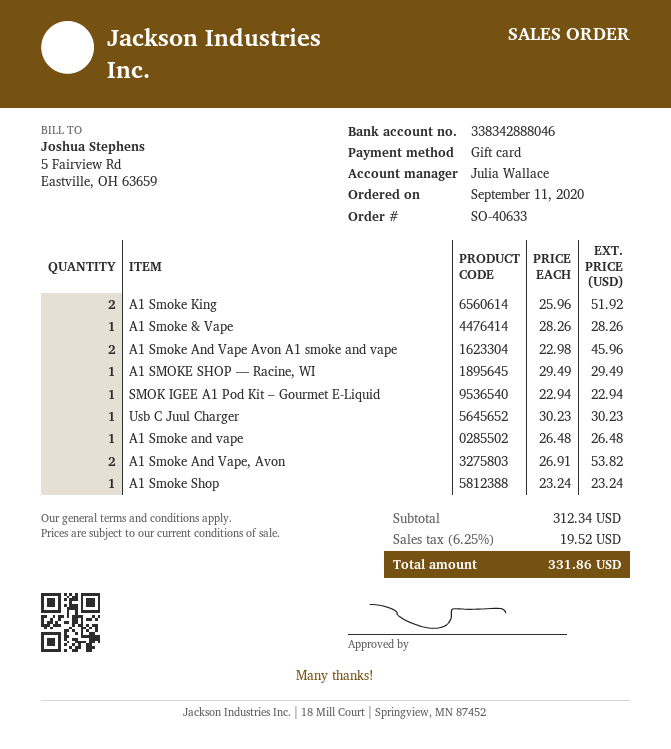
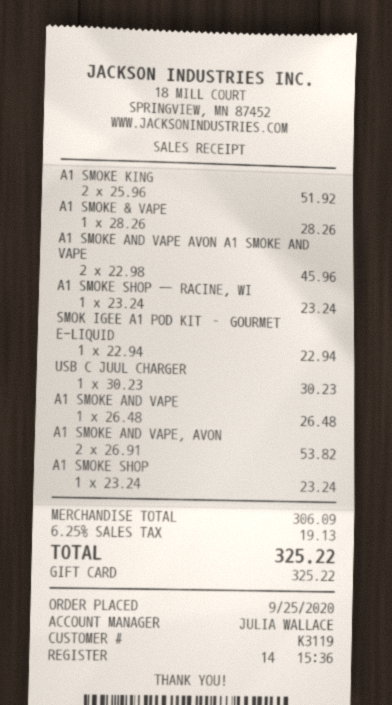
order date: 2020-09-11 -> 2020-09-25
A1 SMOKE SHOP — Racine, WI: 1 x 29.49 = 29.49 -> 1 x 23.24 = 23.24
subtotal: 312.34 -> 306.09
tax: 6.25% = 19.52 -> 6.25% = 19.13
total: 331.86 -> 325.22

